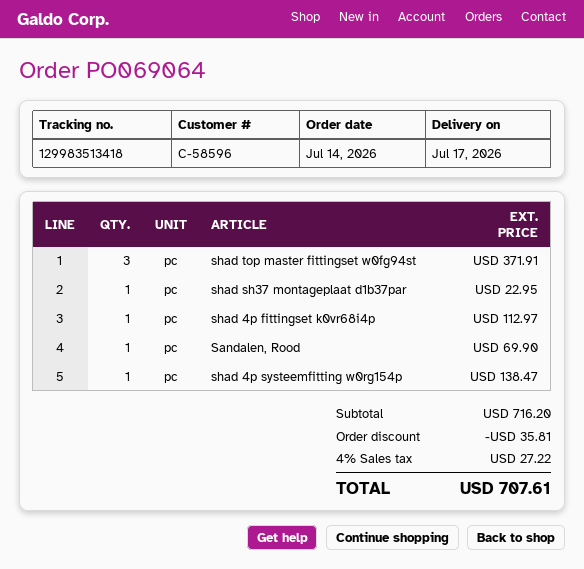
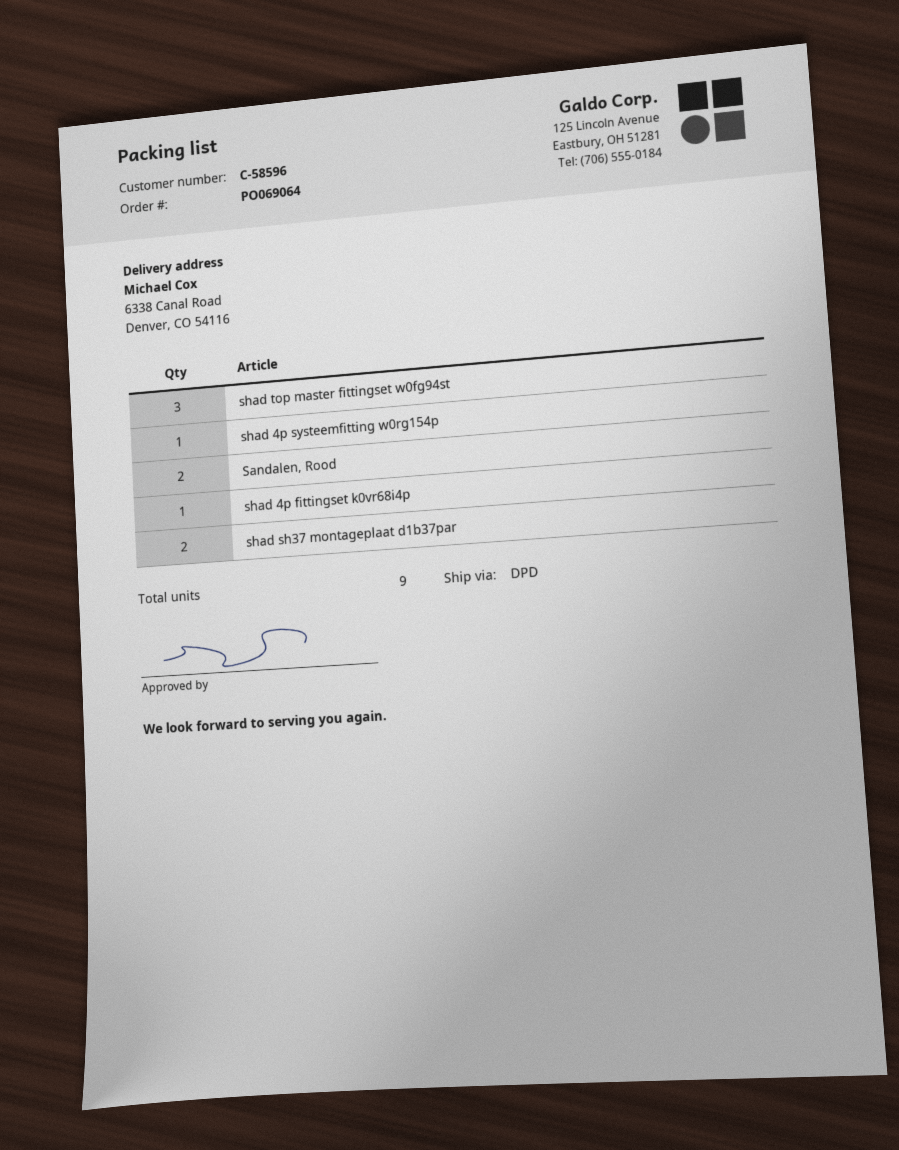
shad sh37 montageplaat d1b37par: 1 -> 2
Sandalen, Rood: 1 -> 2

